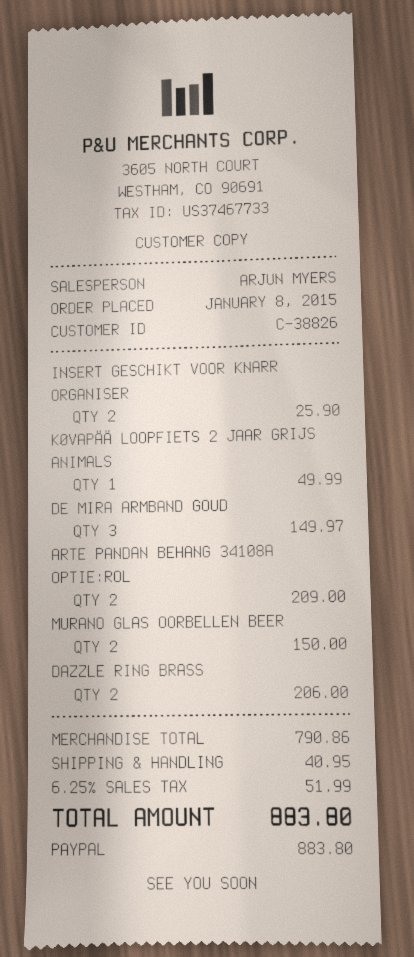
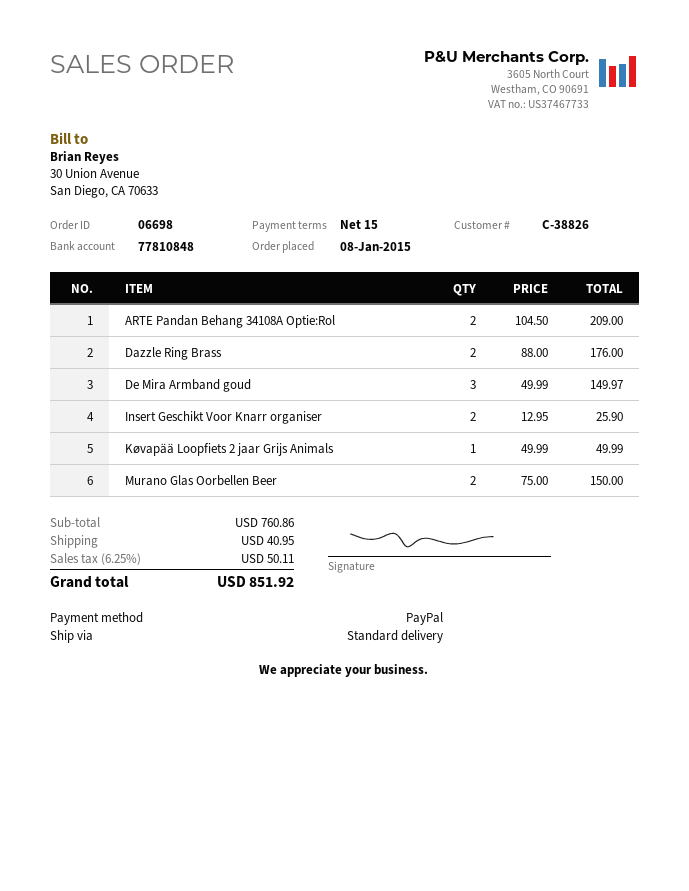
DAZZLE RING BRASS: 2 for 206.00 -> 2 for 176.00
subtotal: 790.86 -> 760.86
tax: 6.25% = 51.99 -> 6.25% = 50.11
total: 883.80 -> 851.92

